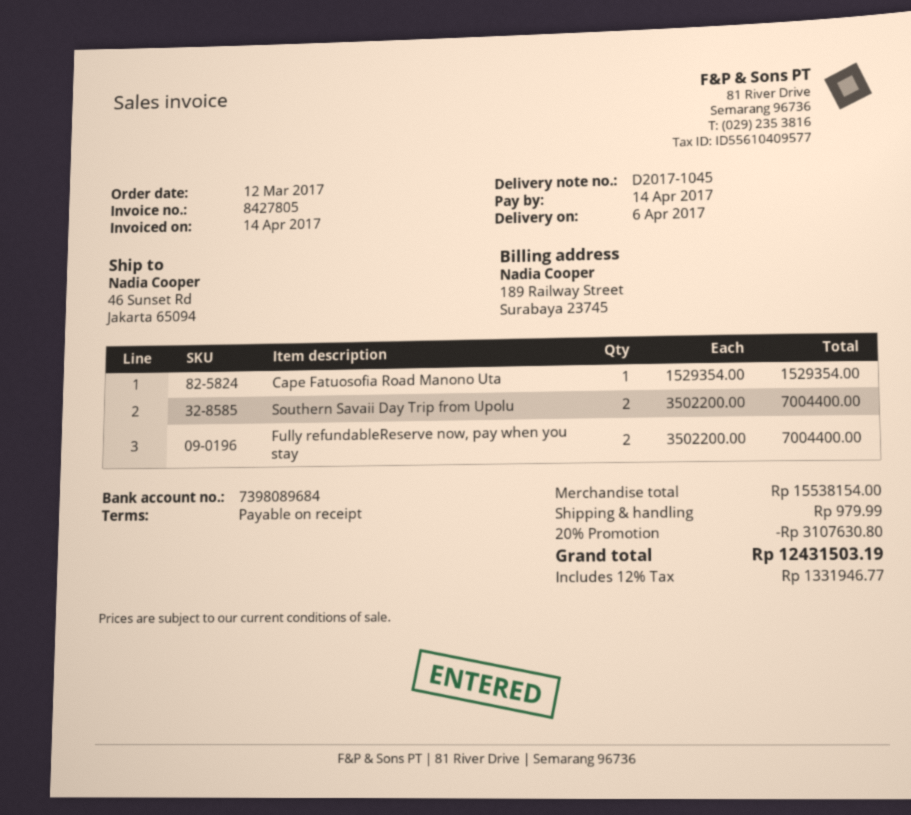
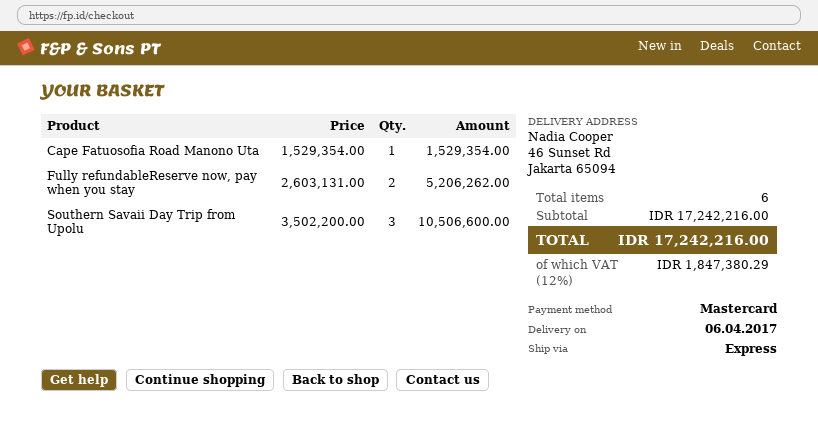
Southern Savaii Day Trip from Upolu: 2 x 3502200.00 = 7004400.00 -> 3 x 3502200.00 = 10506600.00
Fully refundableReserve now, pay when you stay: 2 x 3502200.00 = 7004400.00 -> 2 x 2603131.00 = 5206262.00
subtotal: 15538154.00 -> 17242216.00
discount: 20% = 3107630.80 -> none
shipping: 979.99 -> none
tax: 12% = 1331946.77 -> 12% = 1847380.29
total: 12431503.19 -> 17242216.00

